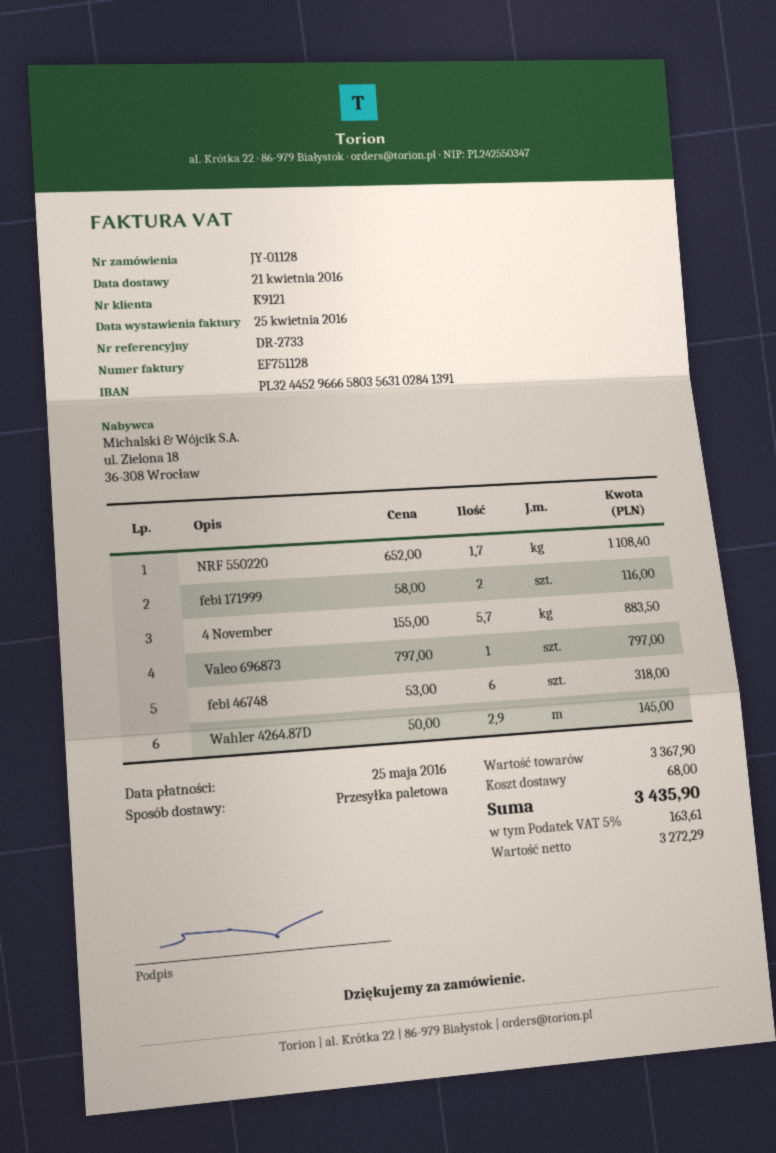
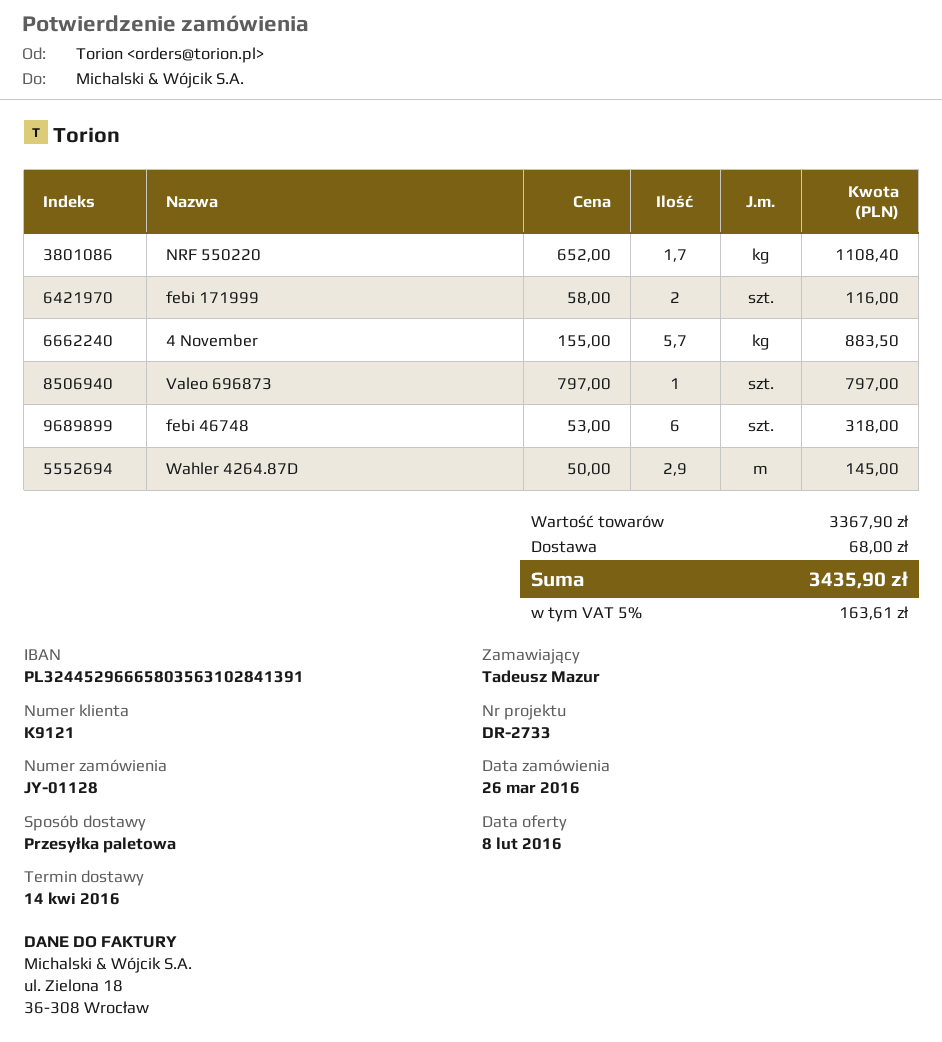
delivery date: 2016-04-21 -> 2016-04-14

